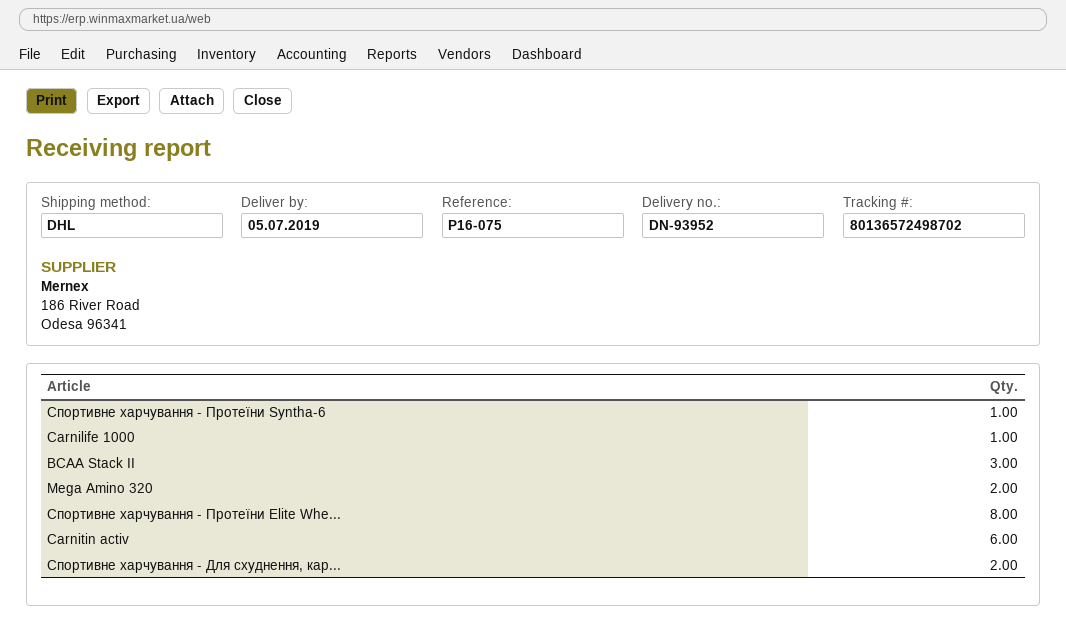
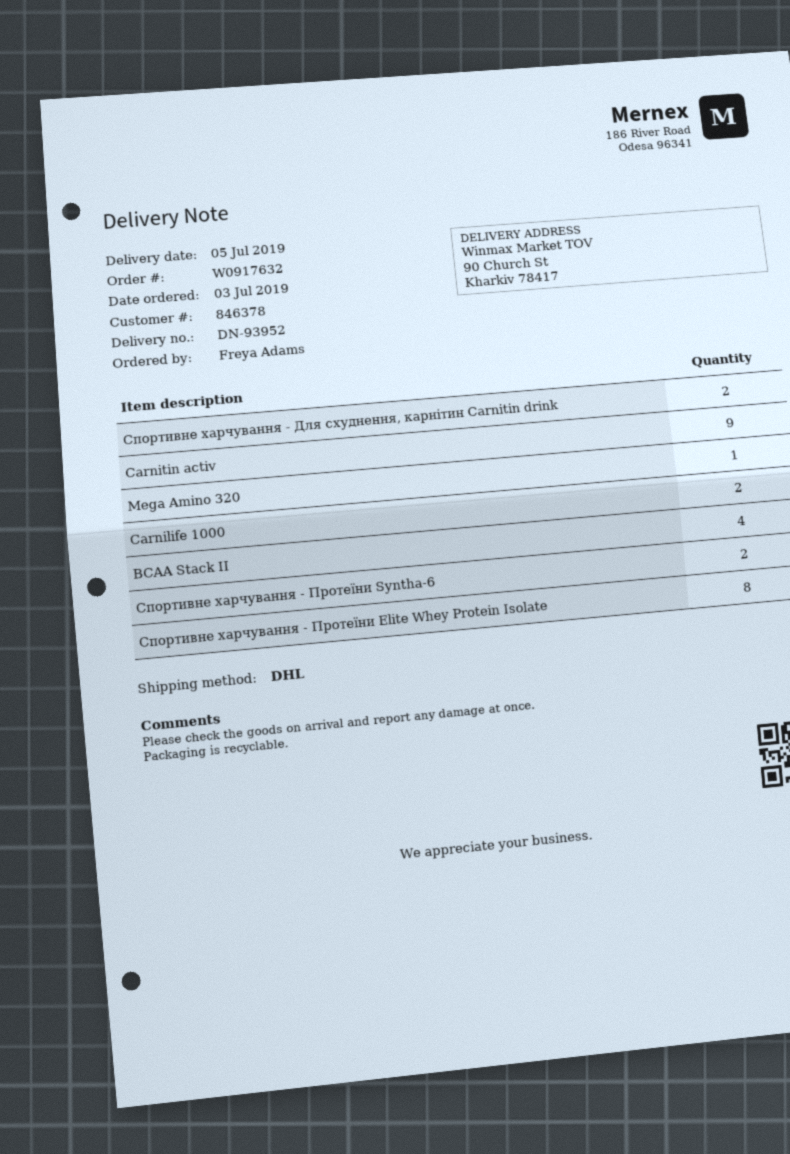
Спортивне харчування - Протеїни Syntha-6: 1 -> 2
Carnilife 1000: 1 -> 2
BCAA Stack II: 3 -> 4
Mega Amino 320: 2 -> 1
Carnitin activ: 6 -> 9

